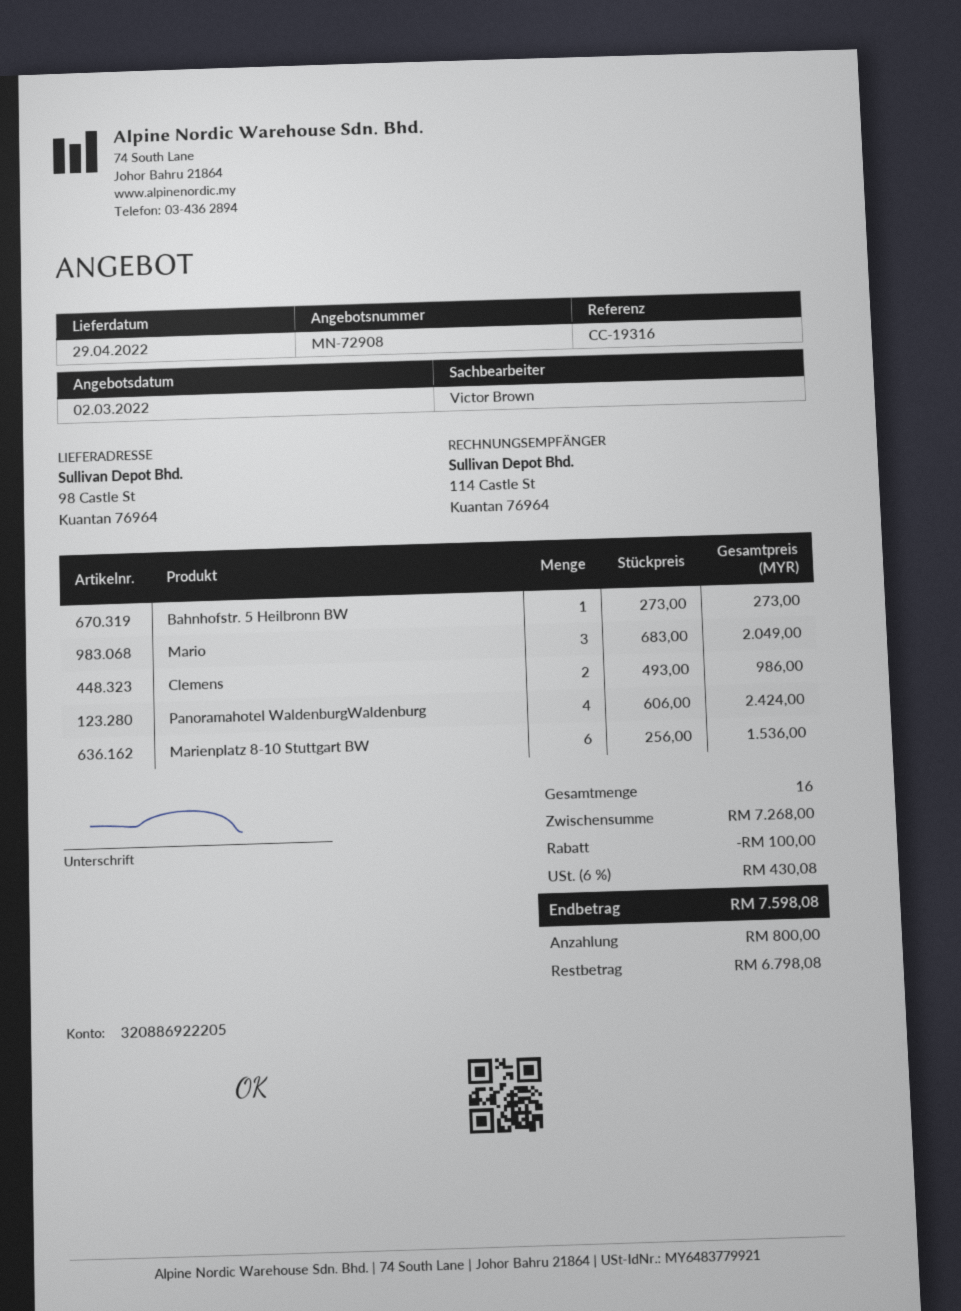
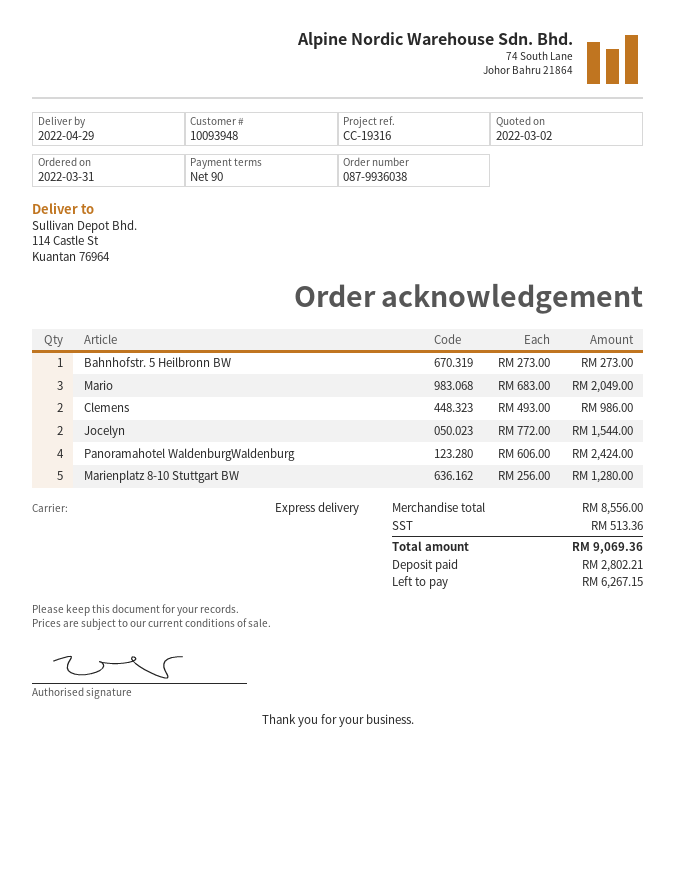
ship to: 98 Castle St, Kuantan 76964 -> 114 Castle St, Kuantan 76964
Marienplatz 8-10 Stuttgart BW: 6 x 256.00 = 1536.00 -> 5 x 256.00 = 1280.00
Jocelyn: none -> 2 x 772.00 = 1544.00
subtotal: 7268.00 -> 8556.00
discount: 100.00 -> none
tax: 430.08 -> 513.36
total: 7598.08 -> 9069.36
deposit: 800.00 -> 2802.21
balance: 6798.08 -> 6267.15

